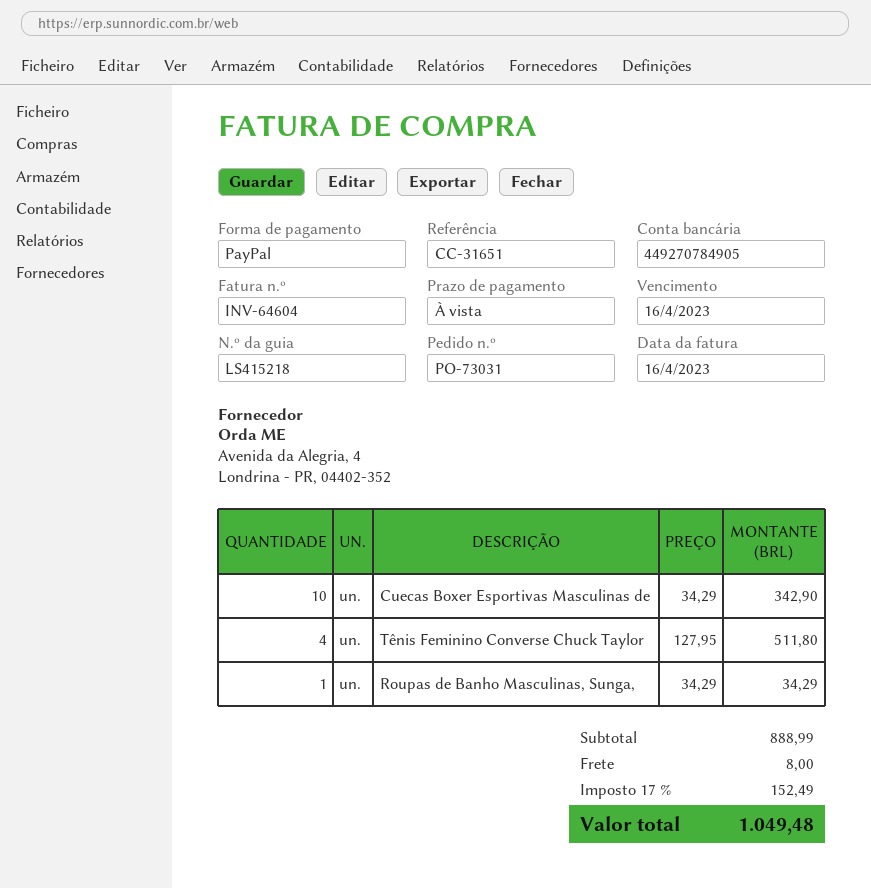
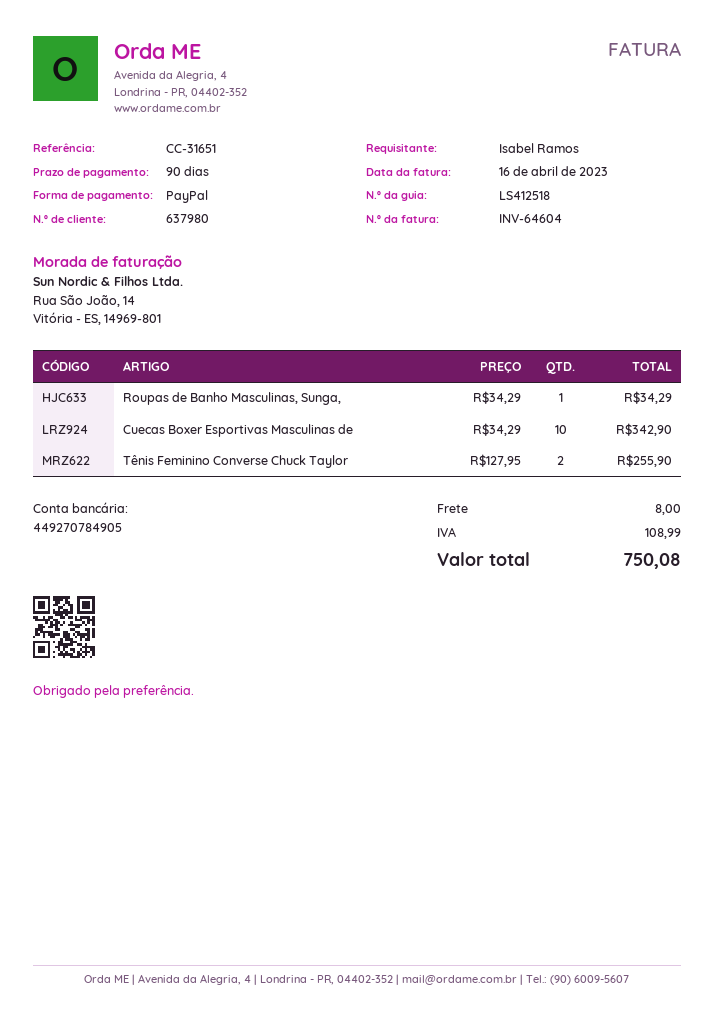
delivery note number: LS415218 -> LS412518
payment terms: on receipt -> 90 days
Tênis Feminino Converse Chuck Taylor: 4 x 127.95 = 511.80 -> 2 x 127.95 = 255.90
tax: 152.49 -> 108.99
total: 1049.48 -> 750.08

